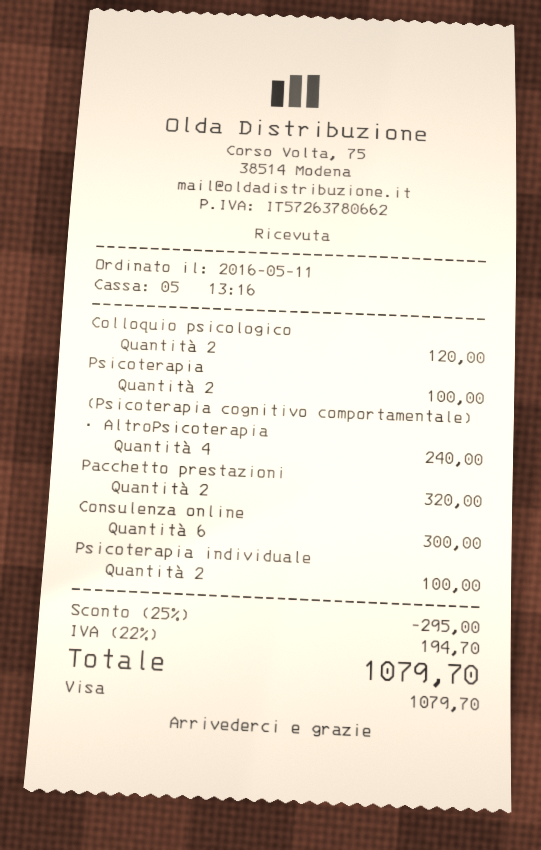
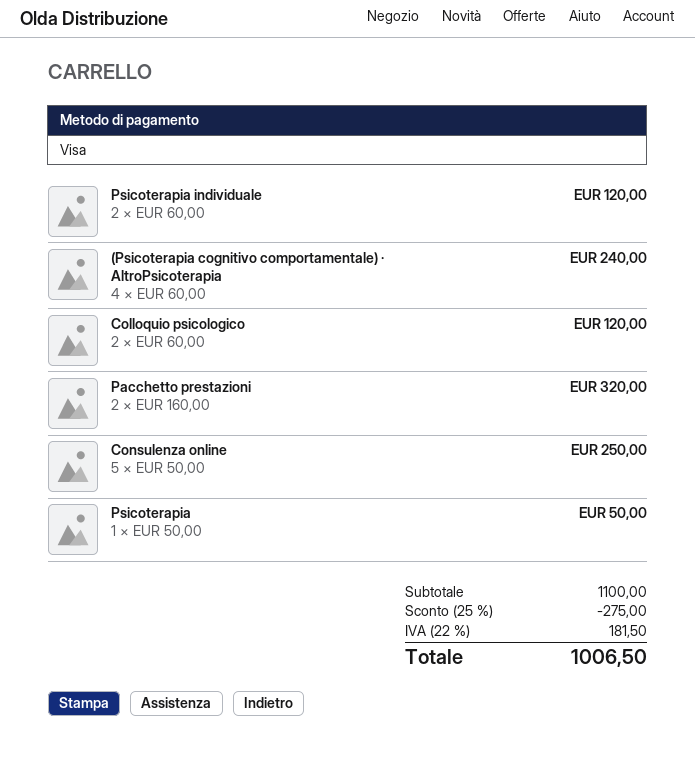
Psicoterapia: 2 for 100.00 -> 1 for 50.00
Consulenza online: 6 for 300.00 -> 5 for 250.00
Psicoterapia individuale: 2 for 100.00 -> 2 for 120.00
discount: 25% = 295.00 -> 25% = 275.00
tax: 22% = 194.70 -> 22% = 181.50
total: 1079.70 -> 1006.50

